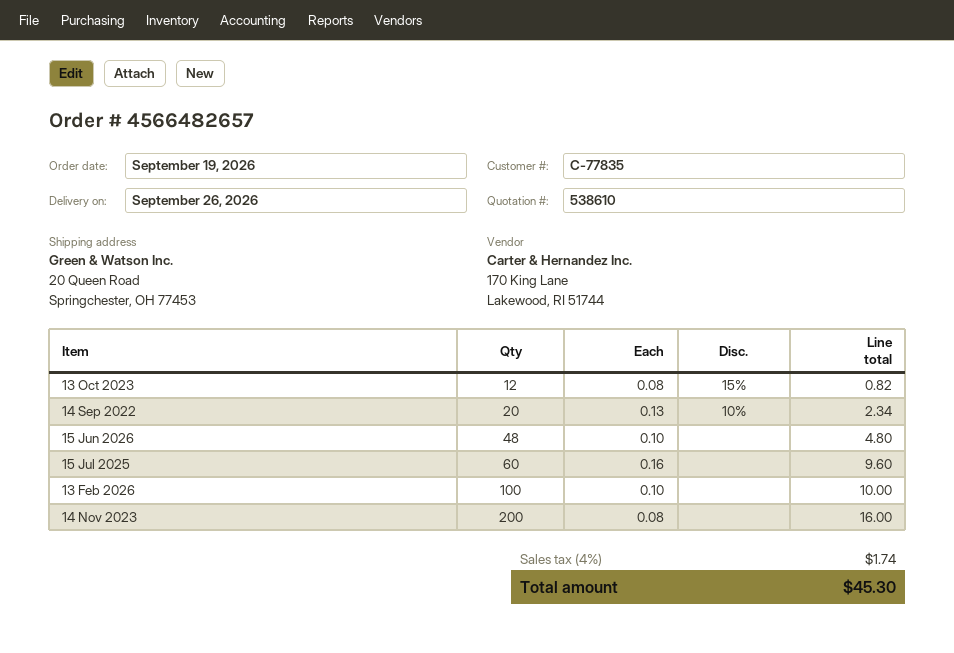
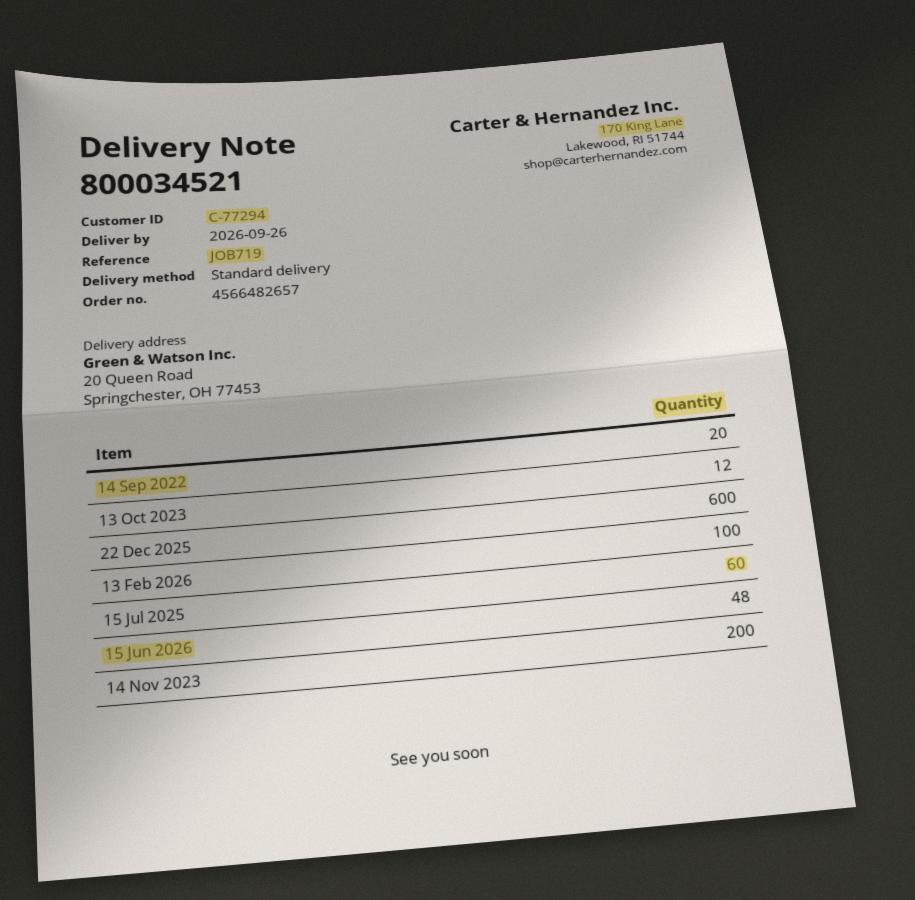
customer number: C-77835 -> C-77294
22 Dec 2025: none -> 600

